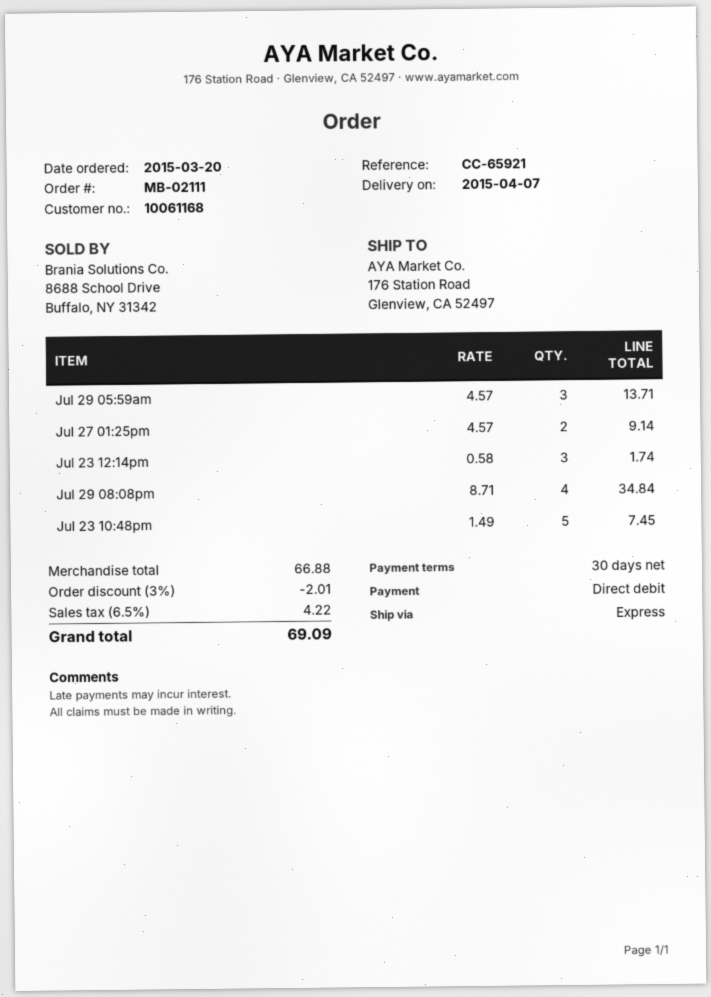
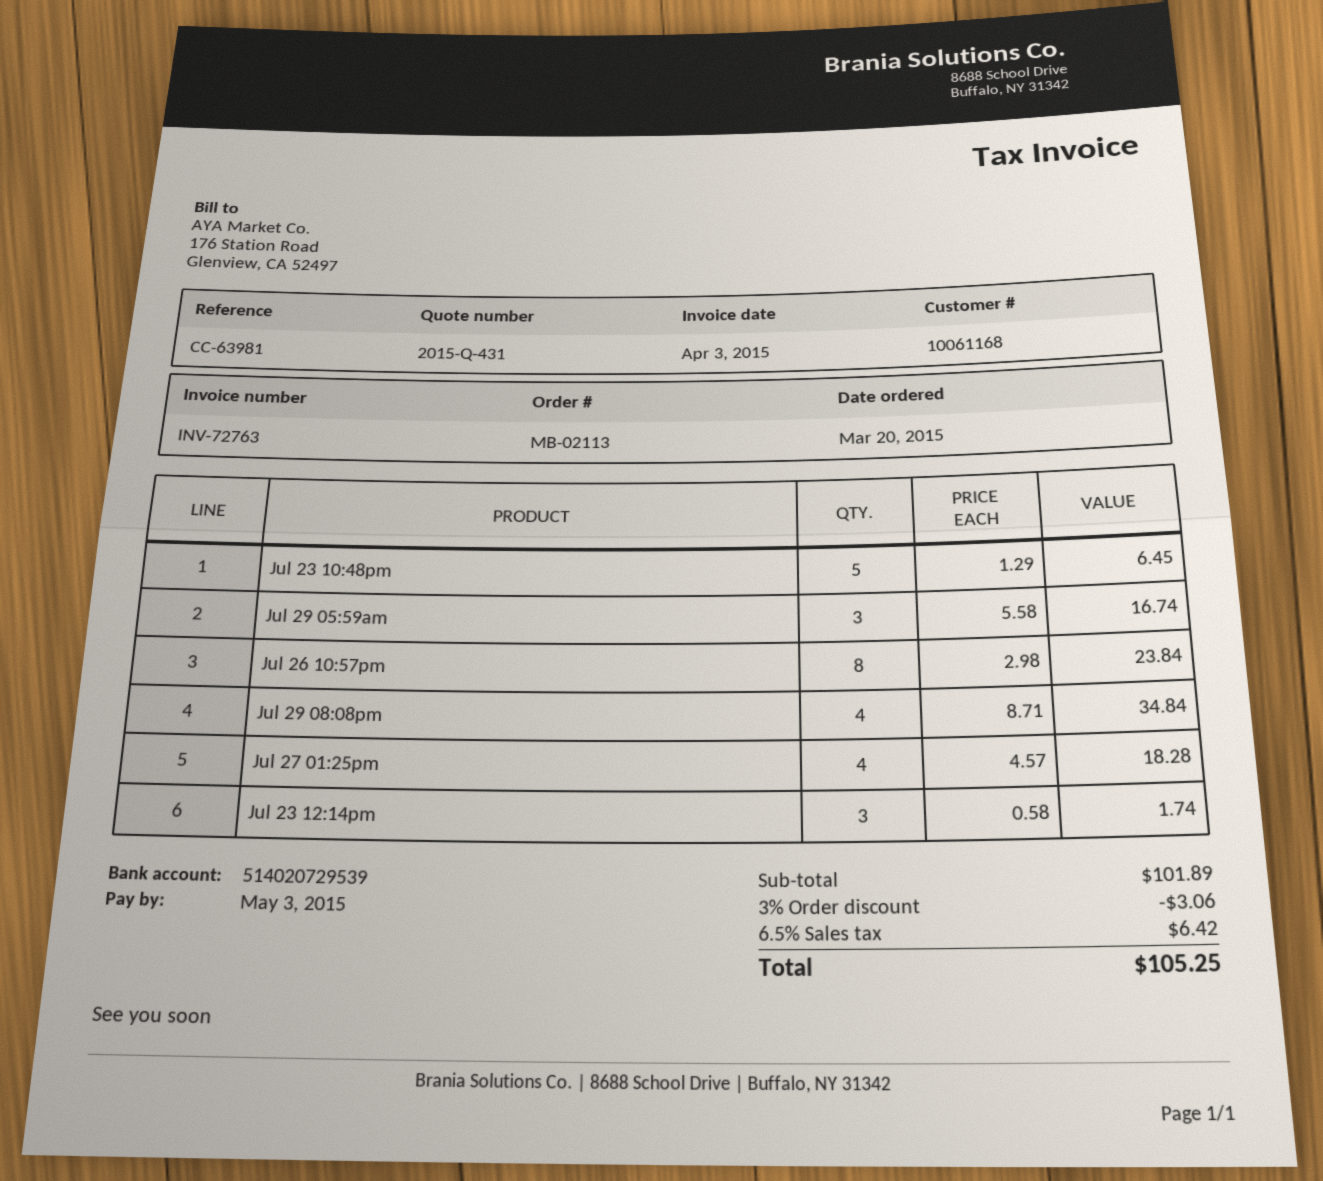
order number: MB-02111 -> MB-02113
reference: CC-65921 -> CC-63981
Jul 29 05:59am: 3 x 4.57 = 13.71 -> 3 x 5.58 = 16.74
Jul 27 01:25pm: 2 x 4.57 = 9.14 -> 4 x 4.57 = 18.28
Jul 23 10:48pm: 5 x 1.49 = 7.45 -> 5 x 1.29 = 6.45
Jul 26 10:57pm: none -> 8 x 2.98 = 23.84
subtotal: 66.88 -> 101.89
discount: 3% = 2.01 -> 3% = 3.06
tax: 6.5% = 4.22 -> 6.5% = 6.42
total: 69.09 -> 105.25

